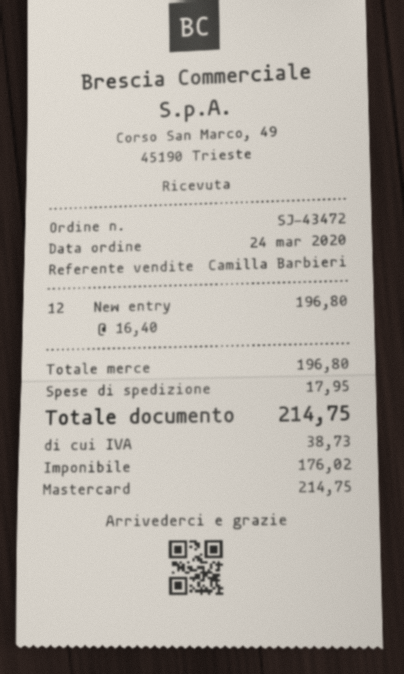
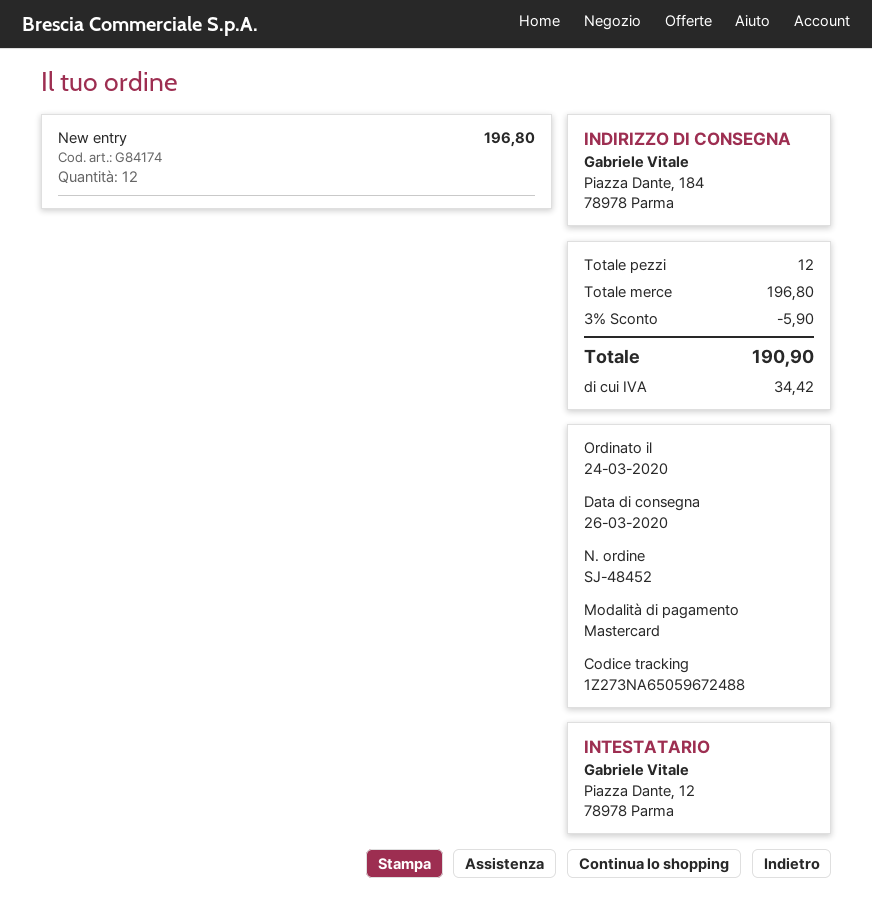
order number: SJ-43472 -> SJ-48452
discount: none -> 3% = 5.90
shipping: 17.95 -> none
tax: 38.73 -> 34.42
total: 214.75 -> 190.90

